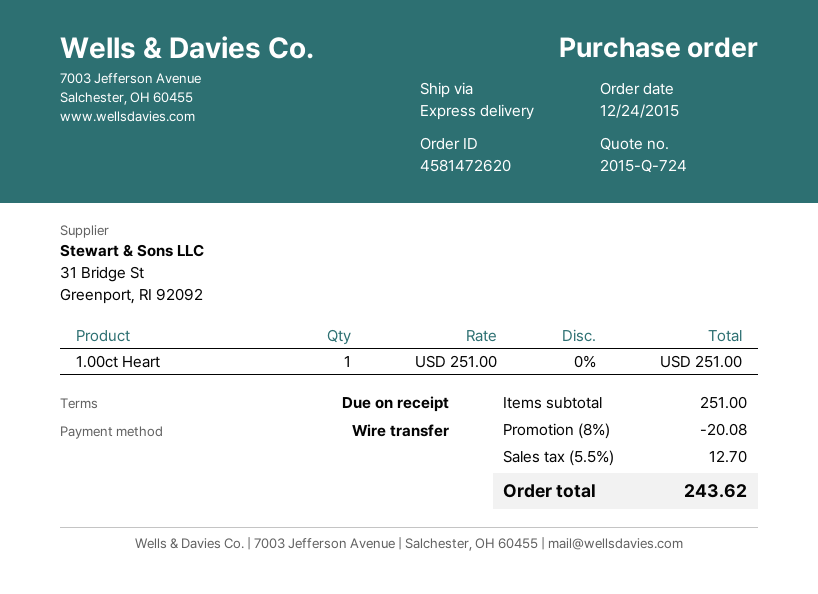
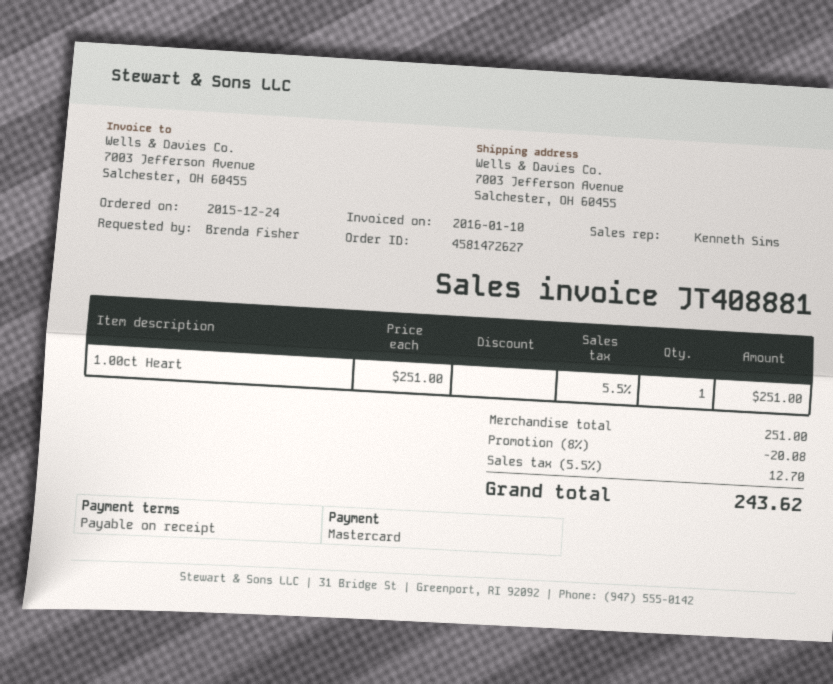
order number: 4581472620 -> 4581472627
payment method: bank transfer -> Mastercard

